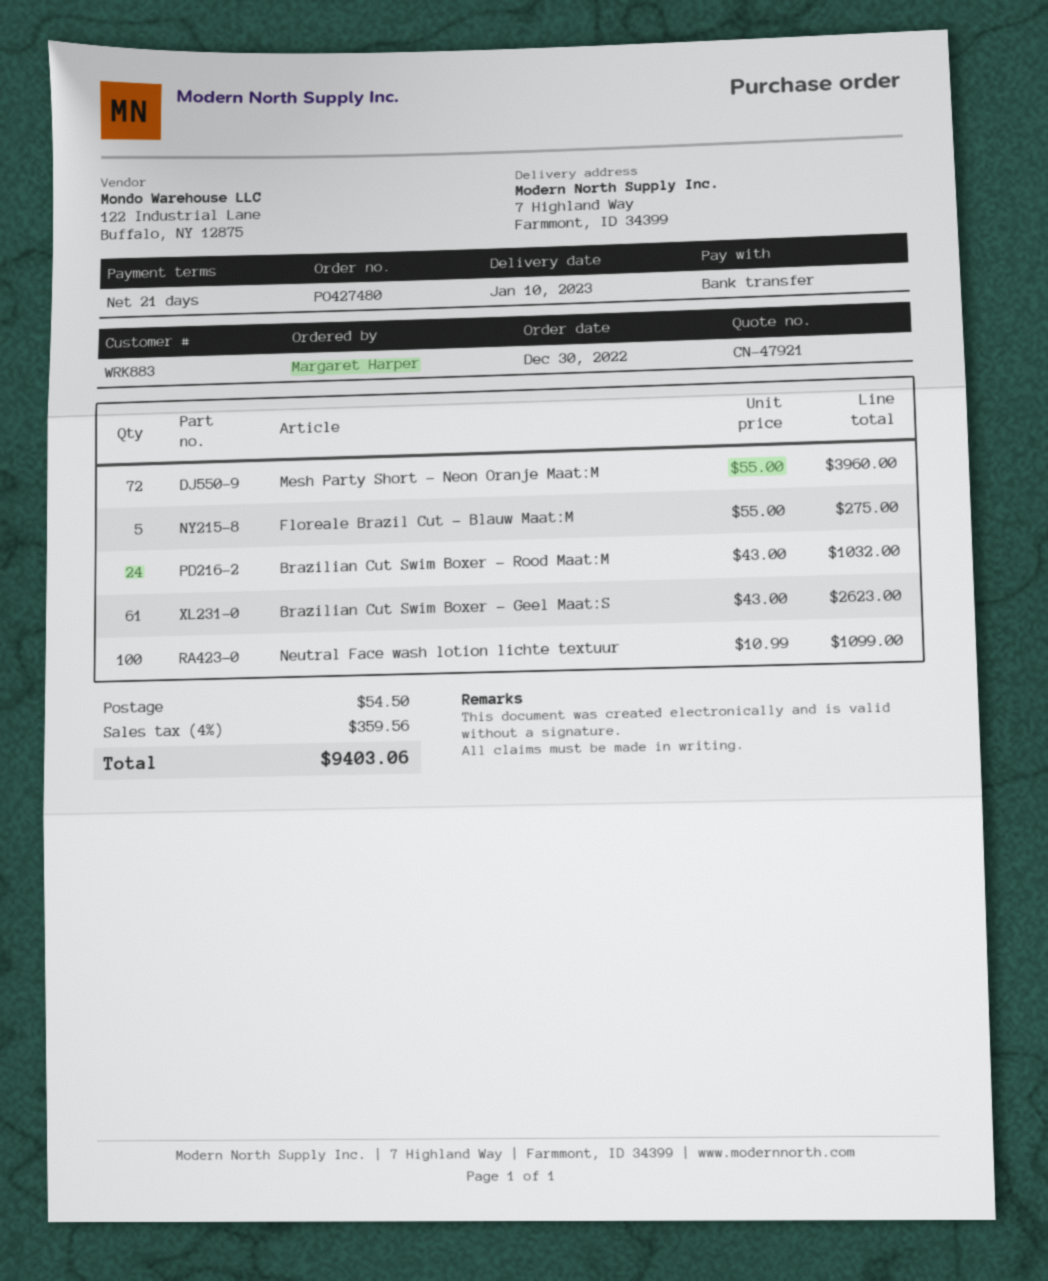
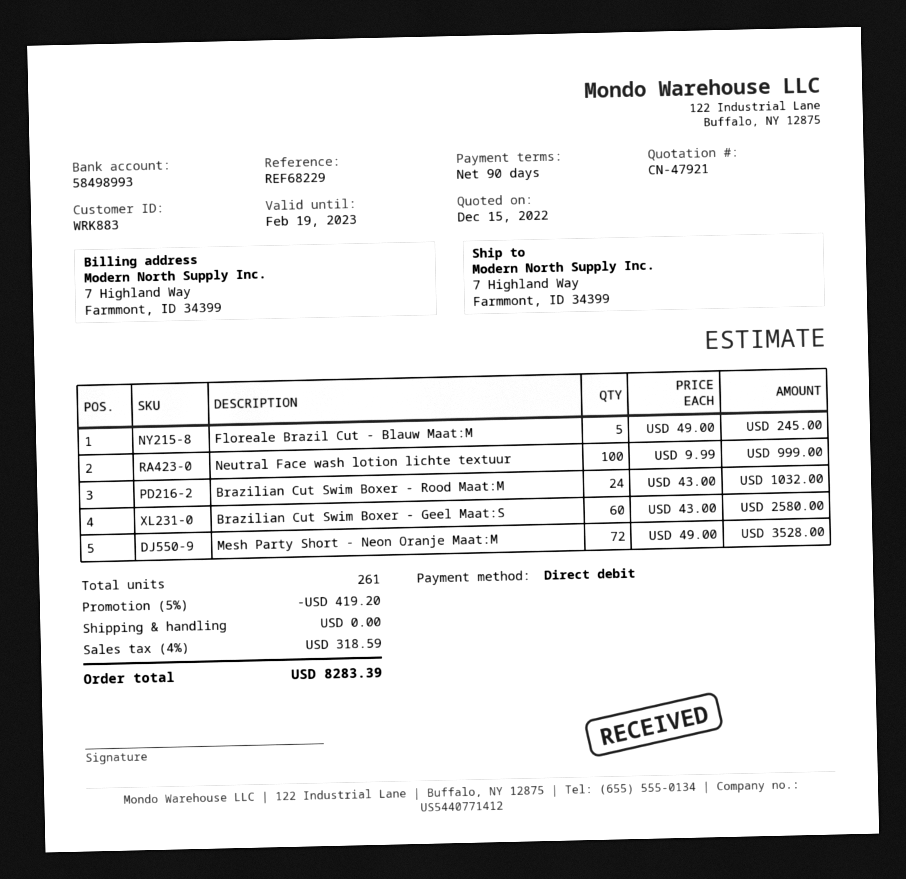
payment terms: 21 days -> 90 days
payment method: bank transfer -> direct debit
Mesh Party Short - Neon Oranje Maat:M: 72 x 55.00 = 3960.00 -> 72 x 49.00 = 3528.00
Floreale Brazil Cut - Blauw Maat:M: 5 x 55.00 = 275.00 -> 5 x 49.00 = 245.00
Brazilian Cut Swim Boxer - Geel Maat:S: 61 x 43.00 = 2623.00 -> 60 x 43.00 = 2580.00
Neutral Face wash lotion lichte textuur: 100 x 10.99 = 1099.00 -> 100 x 9.99 = 999.00
discount: none -> 5% = 419.20
shipping: 54.50 -> 0.00
tax: 4% = 359.56 -> 4% = 318.59
total: 9403.06 -> 8283.39

